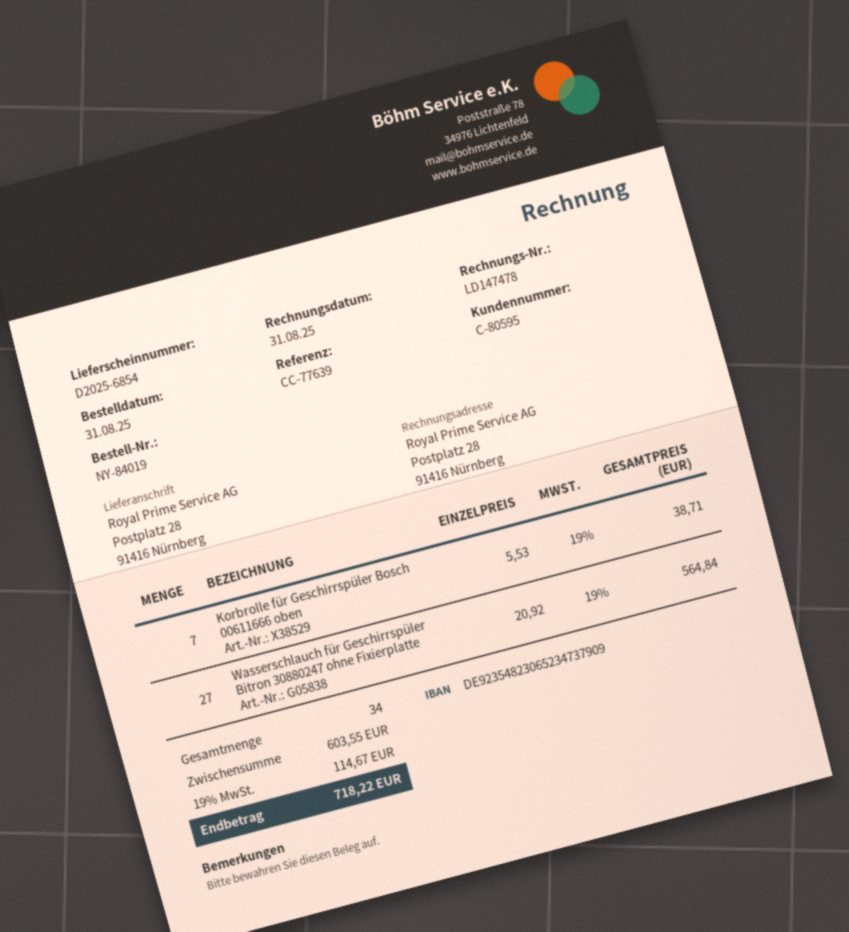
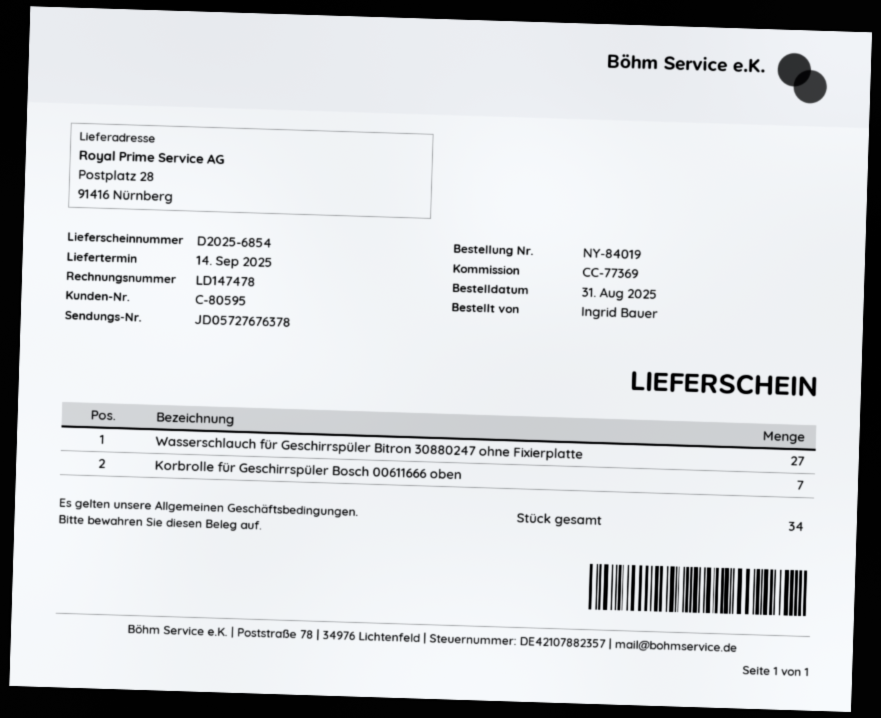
reference: CC-77639 -> CC-77369

